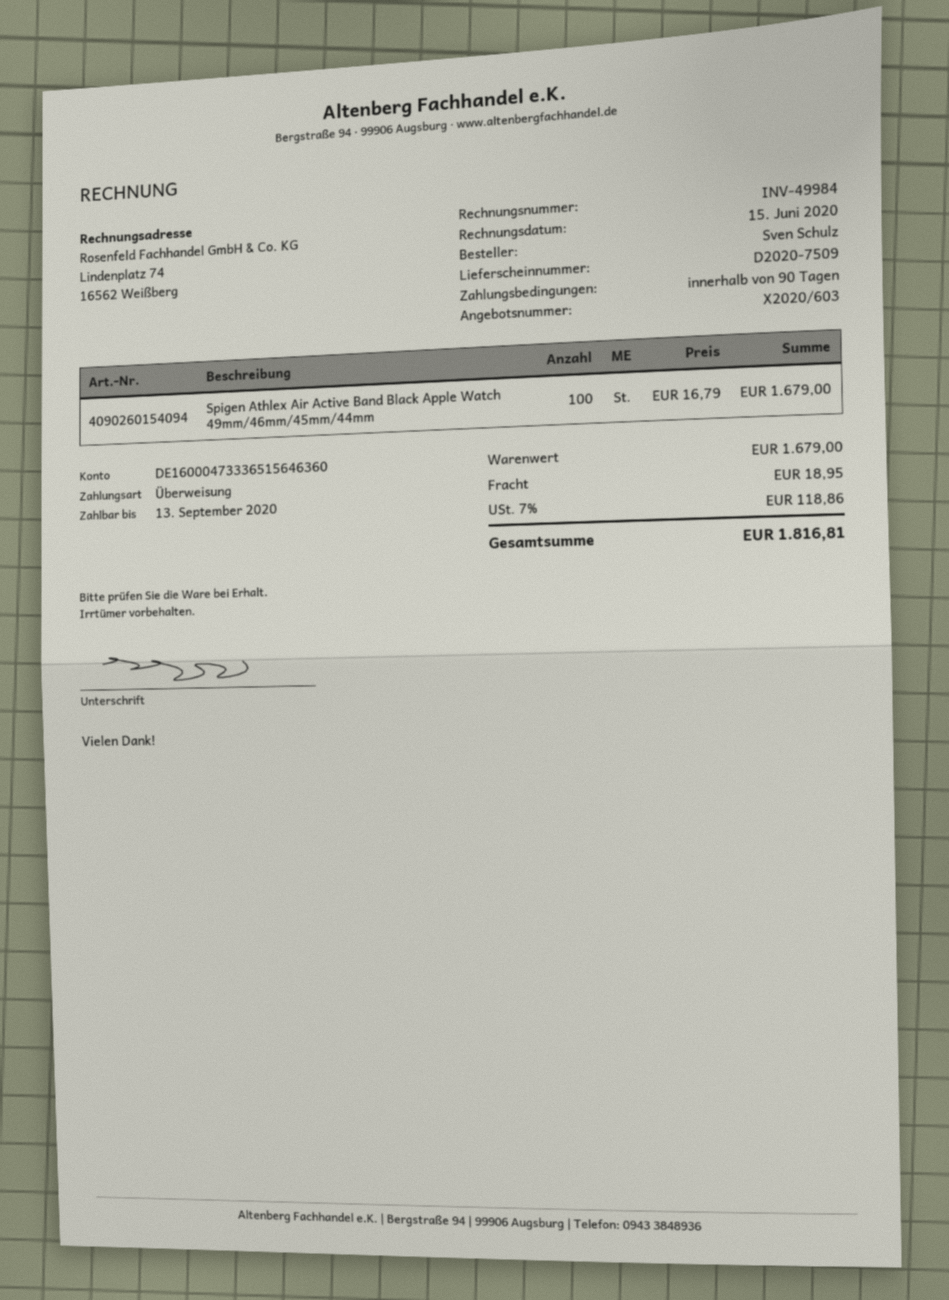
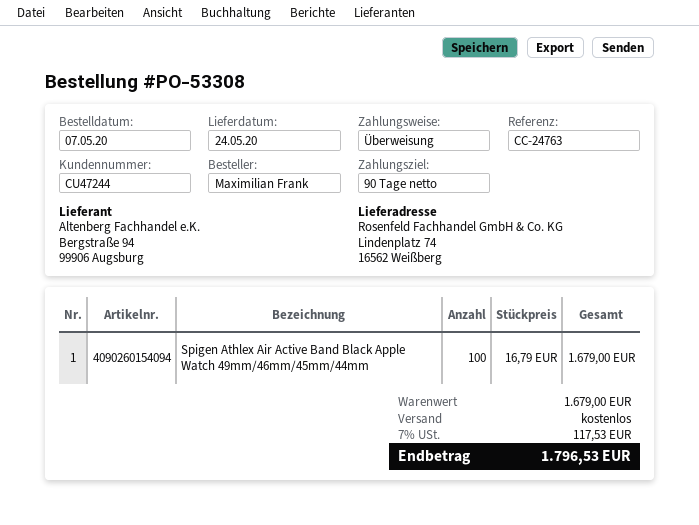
ordered by: Sven Schulz -> Maximilian Frank
shipping: 18.95 -> 0.00
tax: 7% = 118.86 -> 7% = 117.53
total: 1816.81 -> 1796.53

